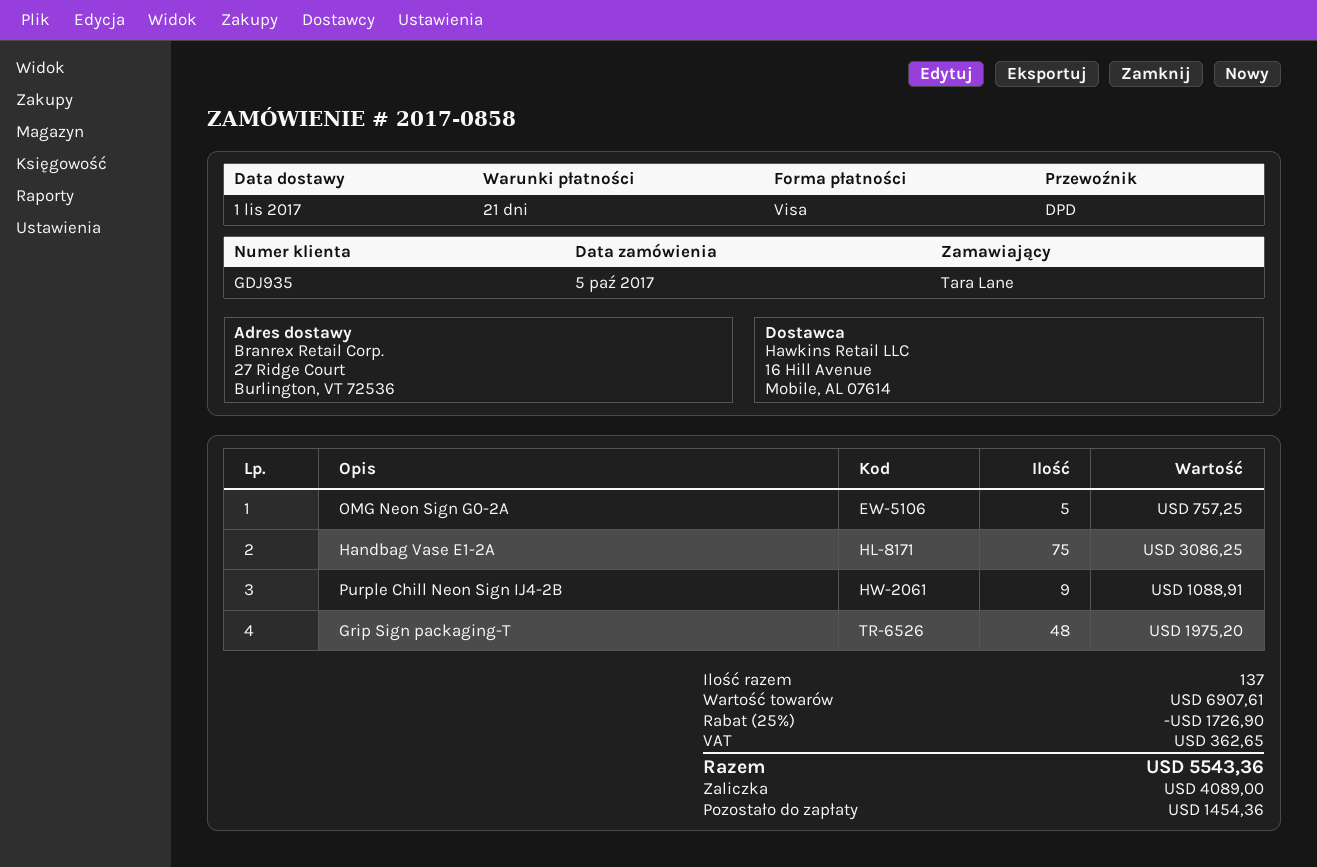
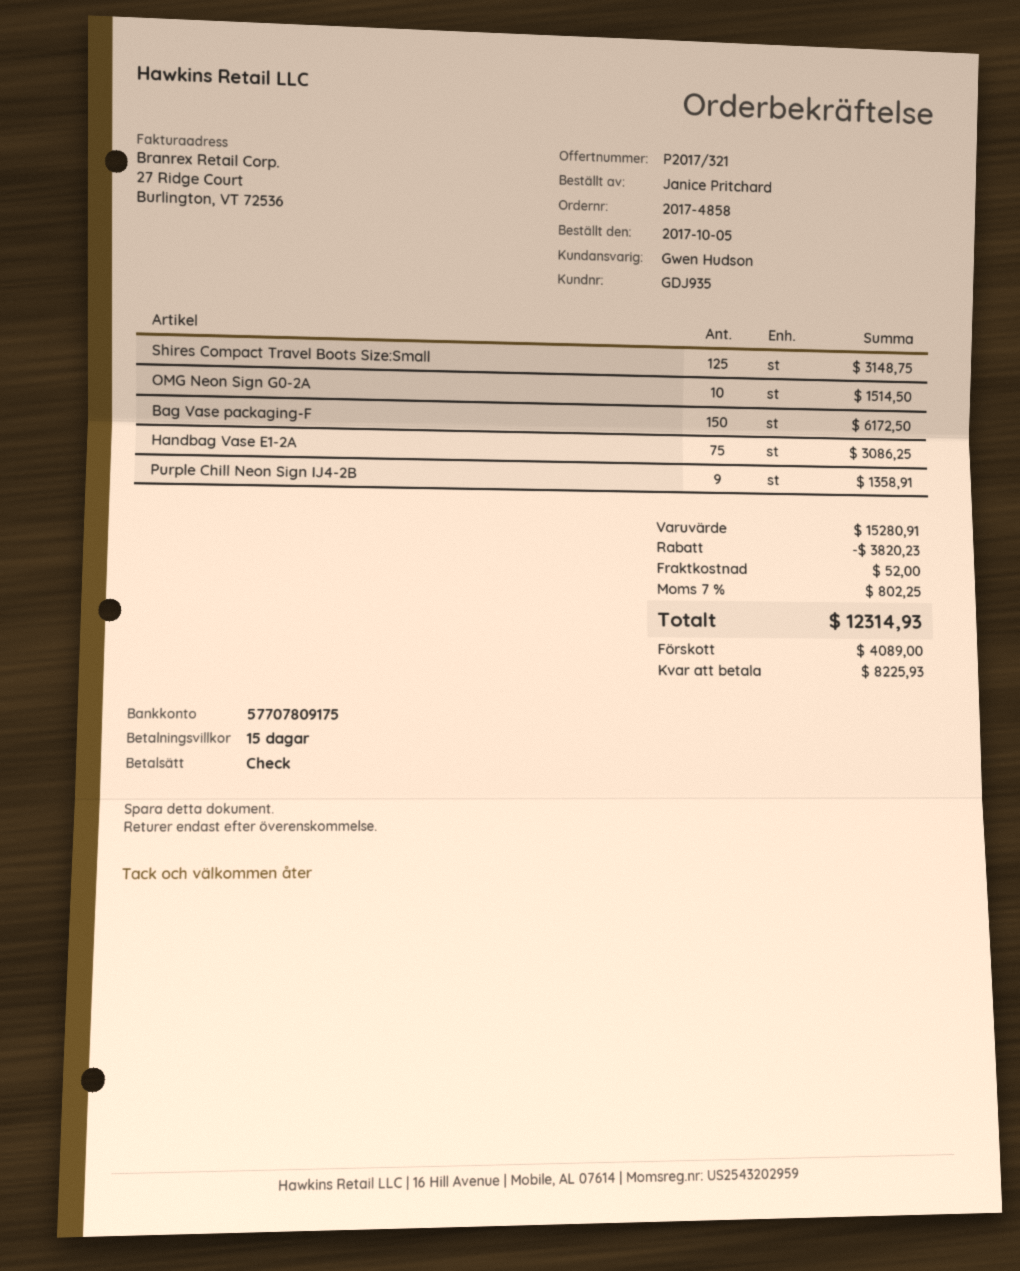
order number: 2017-0858 -> 2017-4858
payment terms: 21 days -> 15 days
ordered by: Tara Lane -> Janice Pritchard
payment method: Visa -> cheque
OMG Neon Sign G0-2A: 5 for 757.25 -> 10 for 1514.50
Purple Chill Neon Sign IJ4-2B: 9 for 1088.91 -> 9 for 1358.91
Grip Sign packaging-T: 48 for 1975.20 -> none
Shires Compact Travel Boots Size:Small: none -> 125 for 3148.75
Bag Vase packaging-F: none -> 150 for 6172.50
subtotal: 6907.61 -> 15280.91
discount: 1726.90 -> 3820.23
shipping: none -> 52.00
tax: 362.65 -> 802.25
total: 5543.36 -> 12314.93
balance: 1454.36 -> 8225.93

